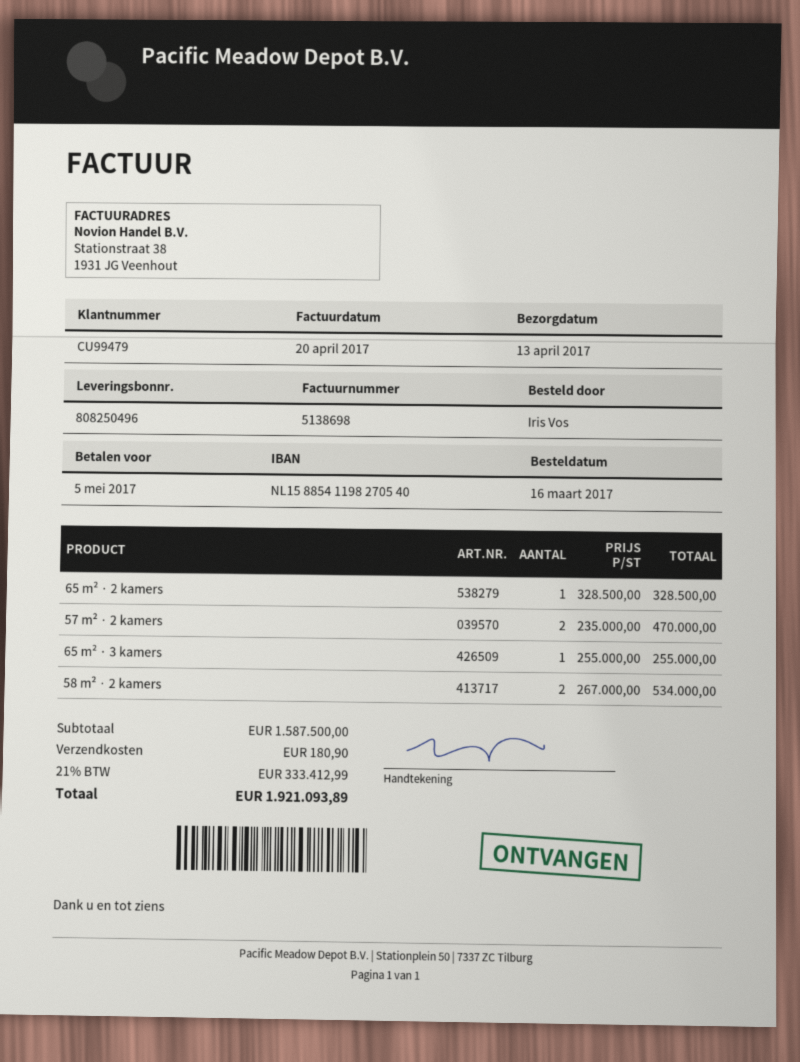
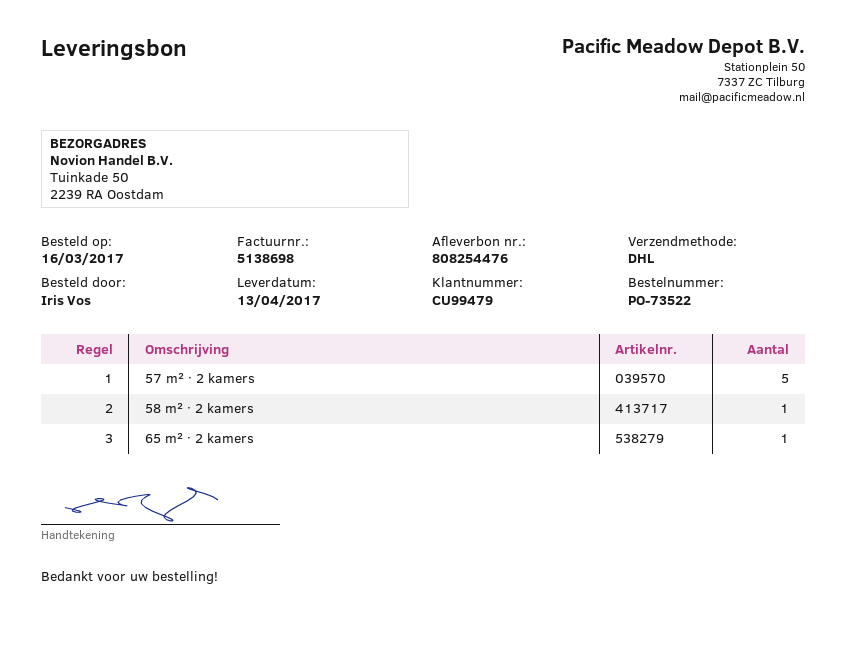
delivery note number: 808250496 -> 808254476
57 m² · 2 kamers: 2 -> 5
65 m² · 3 kamers: 1 -> none
58 m² · 2 kamers: 2 -> 1

